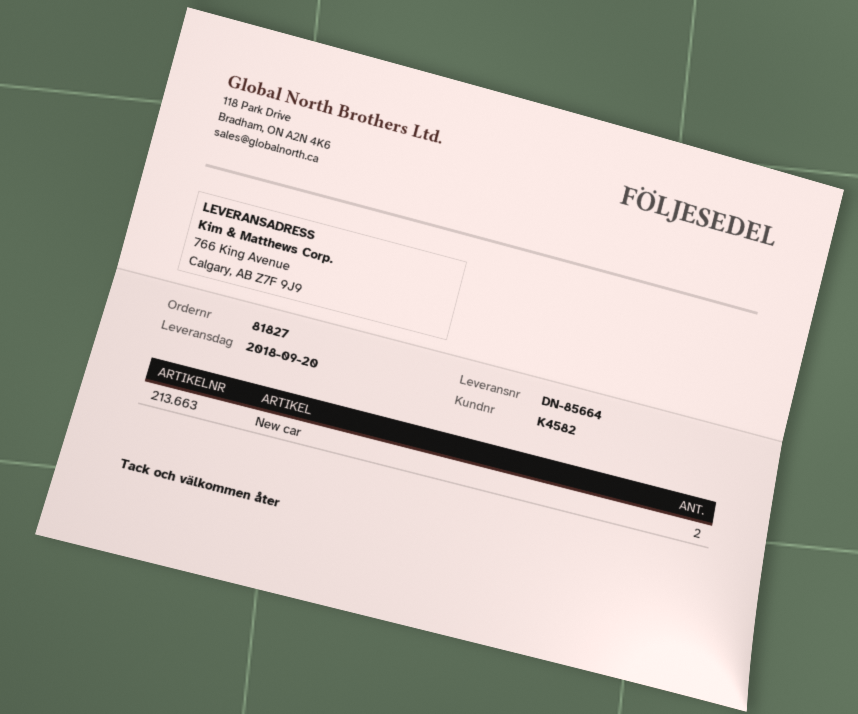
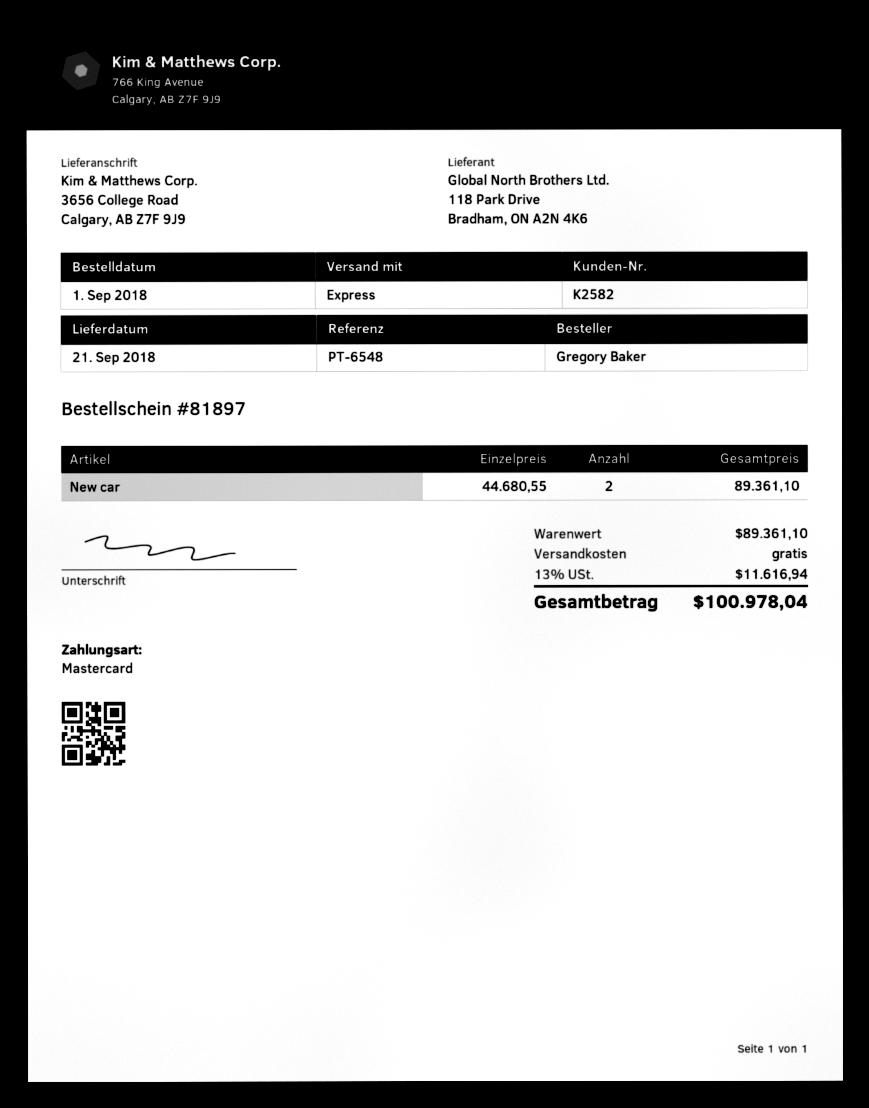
order number: 81827 -> 81897
delivery date: 2018-09-20 -> 2018-09-21
customer number: K4582 -> K2582
ship to: 766 King Avenue, Calgary, AB Z7F 9J9 -> 3656 College Road, Calgary, AB Z7F 9J9

